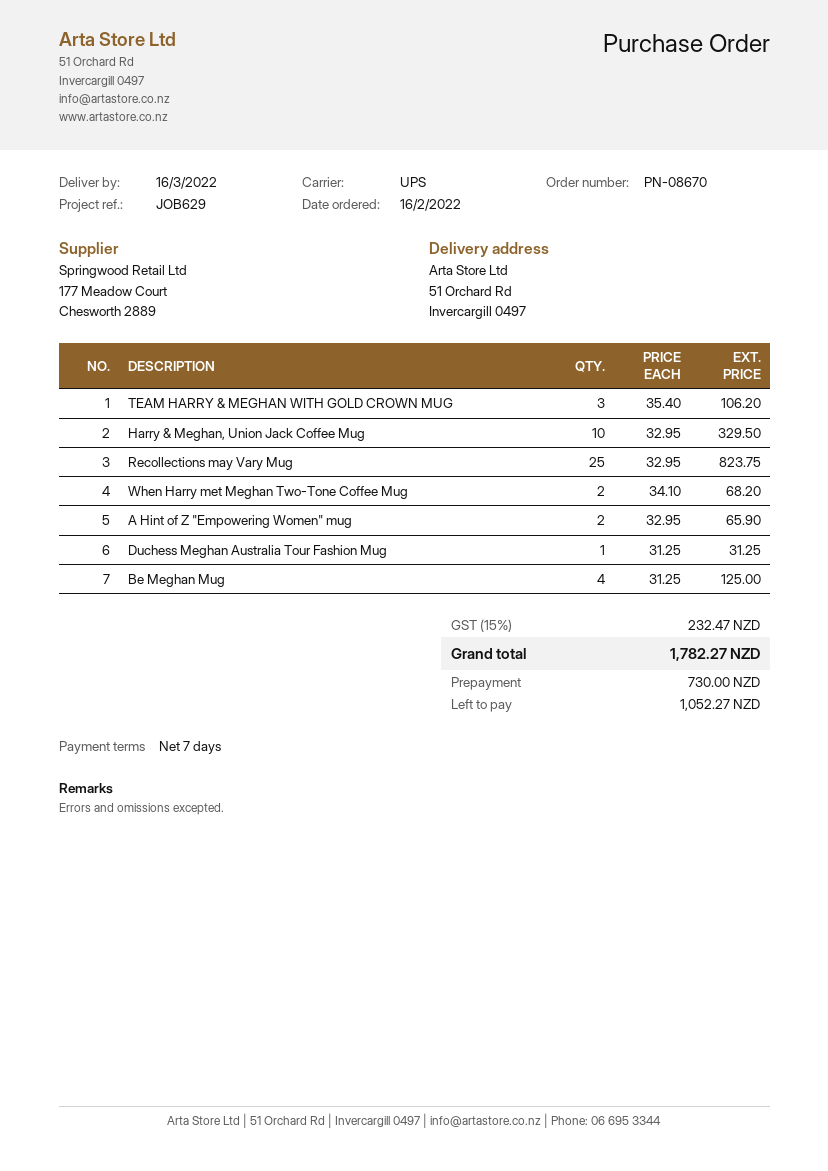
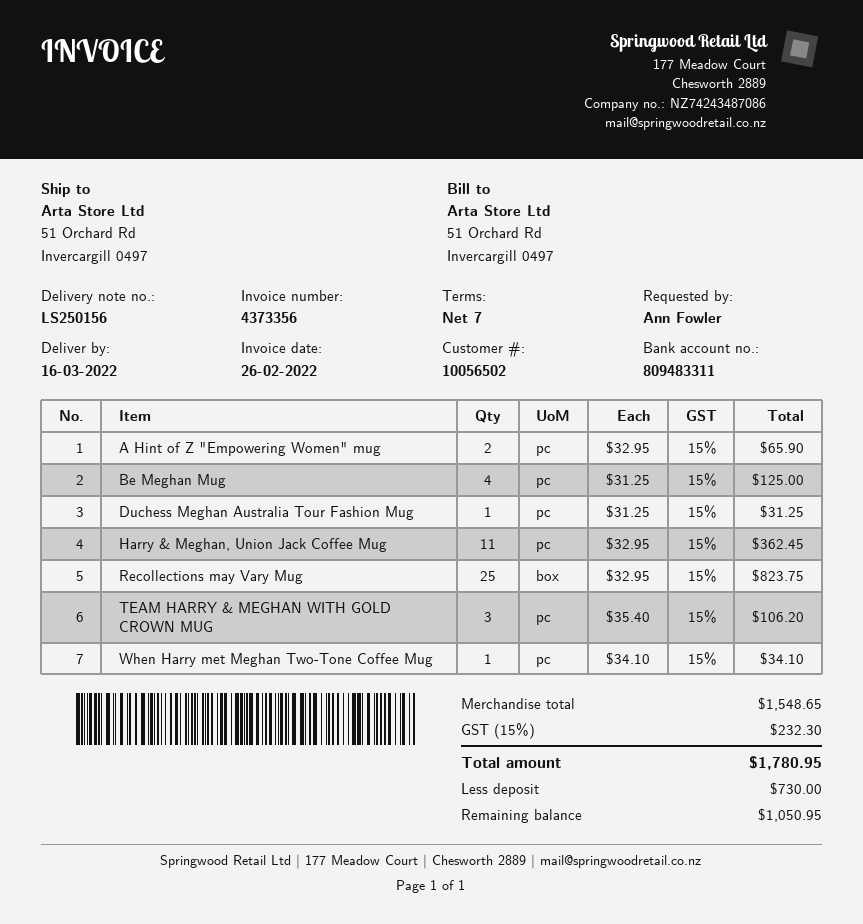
Harry & Meghan, Union Jack Coffee Mug: 10 x 32.95 = 329.50 -> 11 x 32.95 = 362.45
When Harry met Meghan Two-Tone Coffee Mug: 2 x 34.10 = 68.20 -> 1 x 34.10 = 34.10
tax: 15% = 232.47 -> 15% = 232.30
total: 1782.27 -> 1780.95
balance: 1052.27 -> 1050.95

